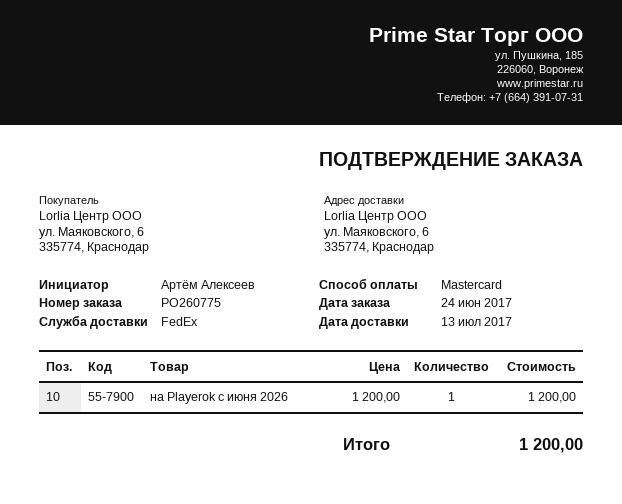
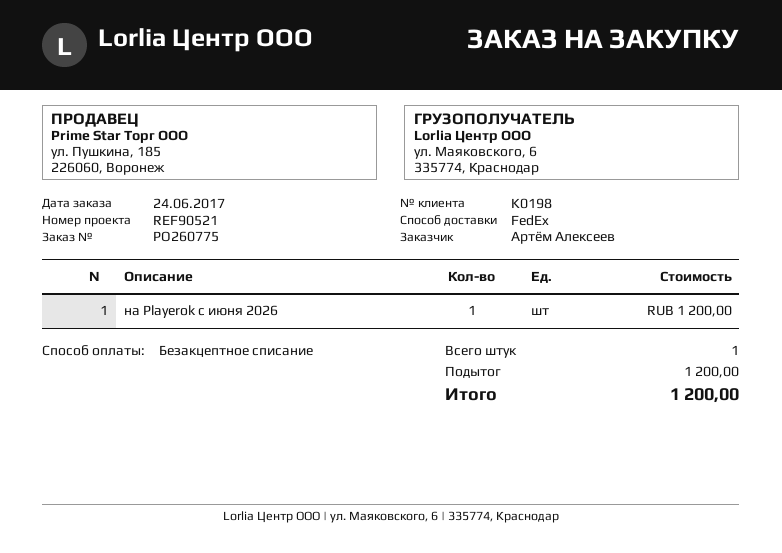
payment method: Mastercard -> direct debit

